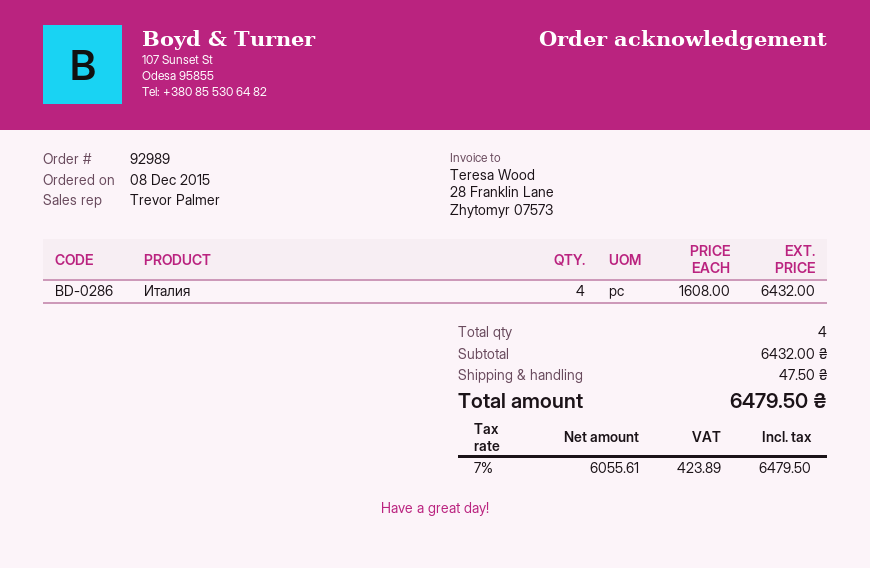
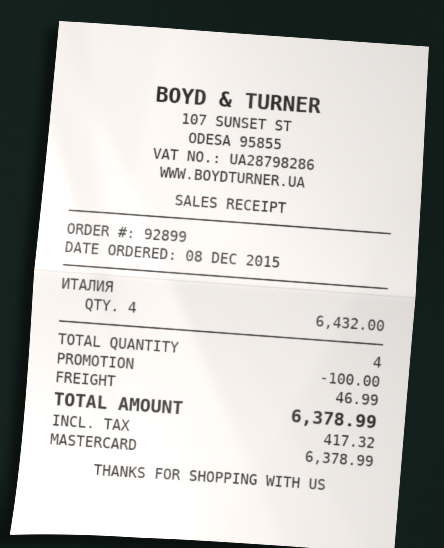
order number: 92989 -> 92899
discount: none -> 100.00
shipping: 47.50 -> 46.99
tax: 423.89 -> 417.32
total: 6479.50 -> 6378.99

